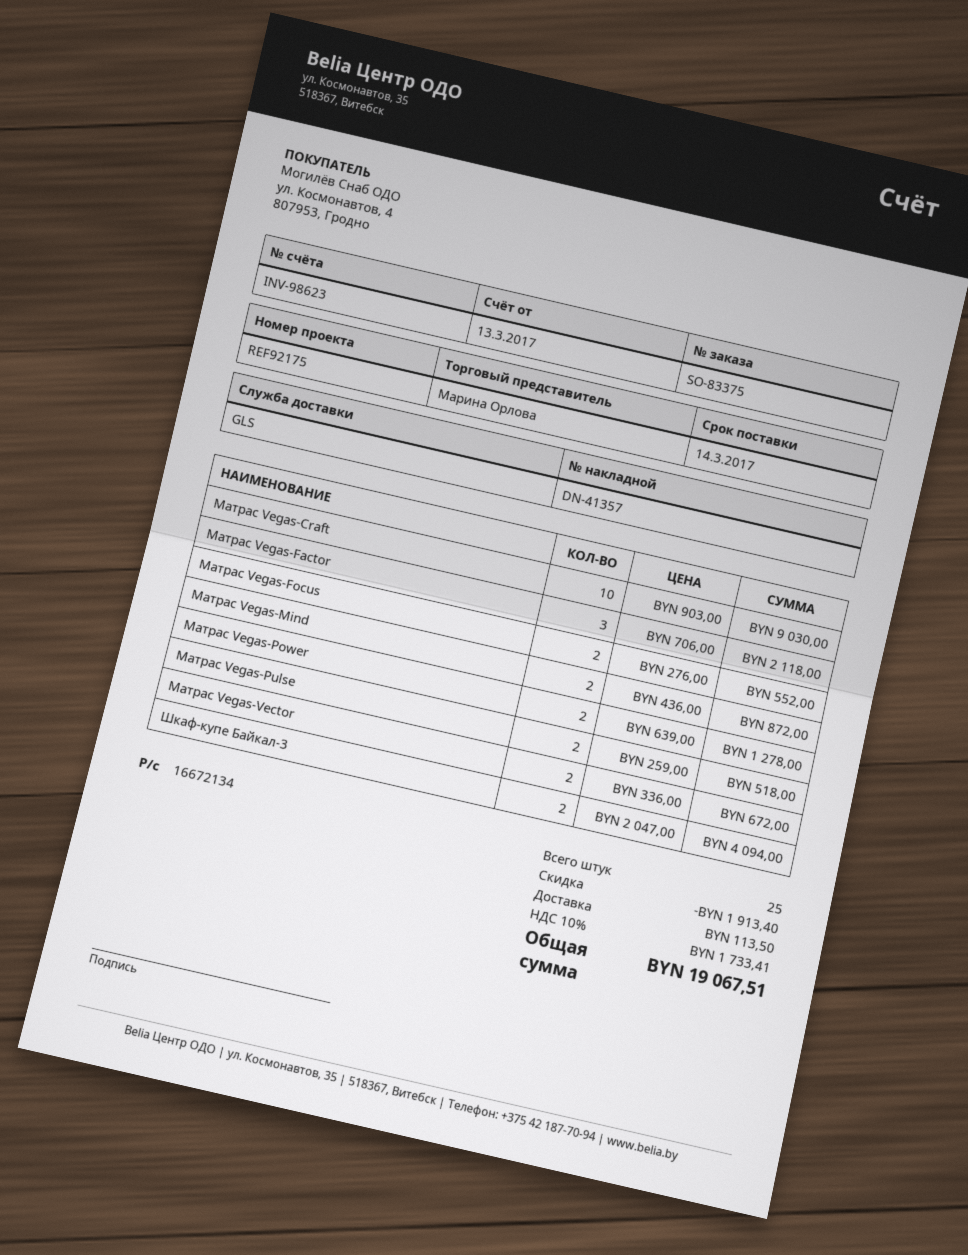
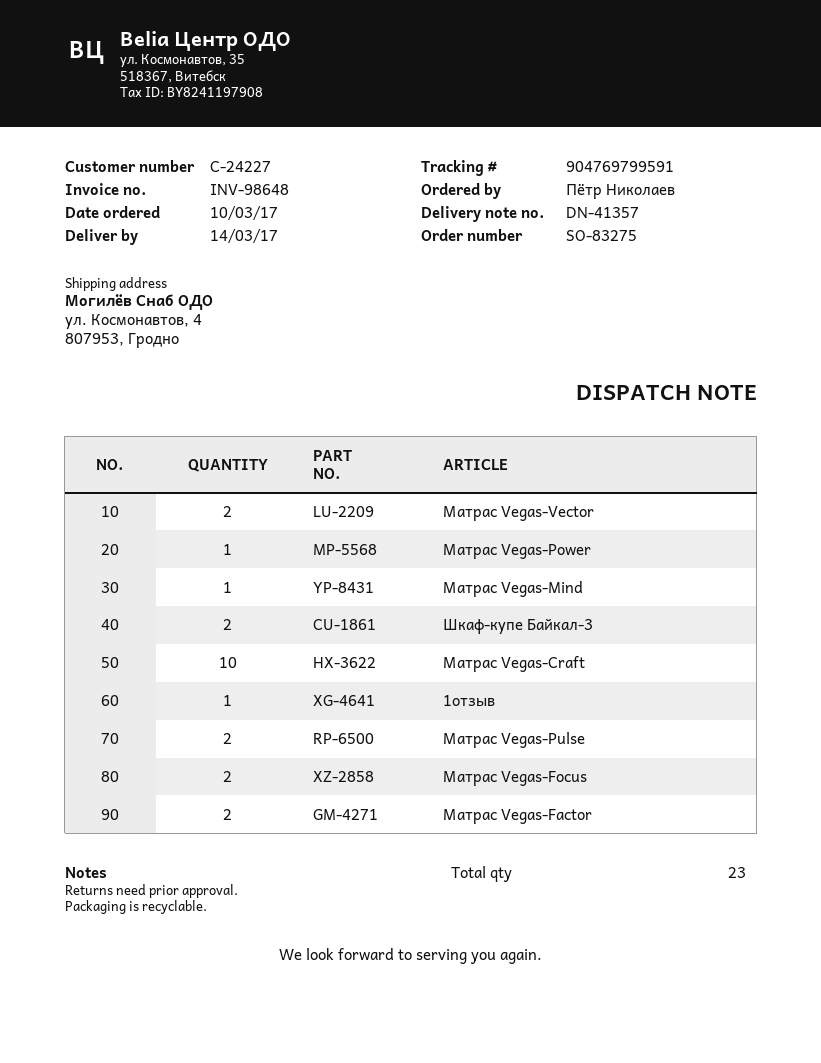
order number: SO-83375 -> SO-83275
invoice number: INV-98623 -> INV-98648
Матрас Vegas-Factor: 3 -> 2
Матрас Vegas-Mind: 2 -> 1
Матрас Vegas-Power: 2 -> 1
1отзыв: none -> 1
total quantity: 25 -> 23

